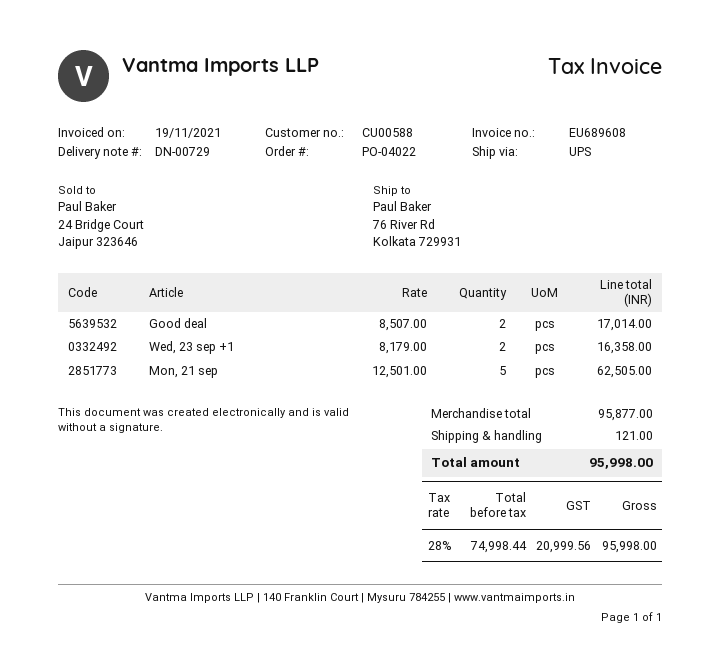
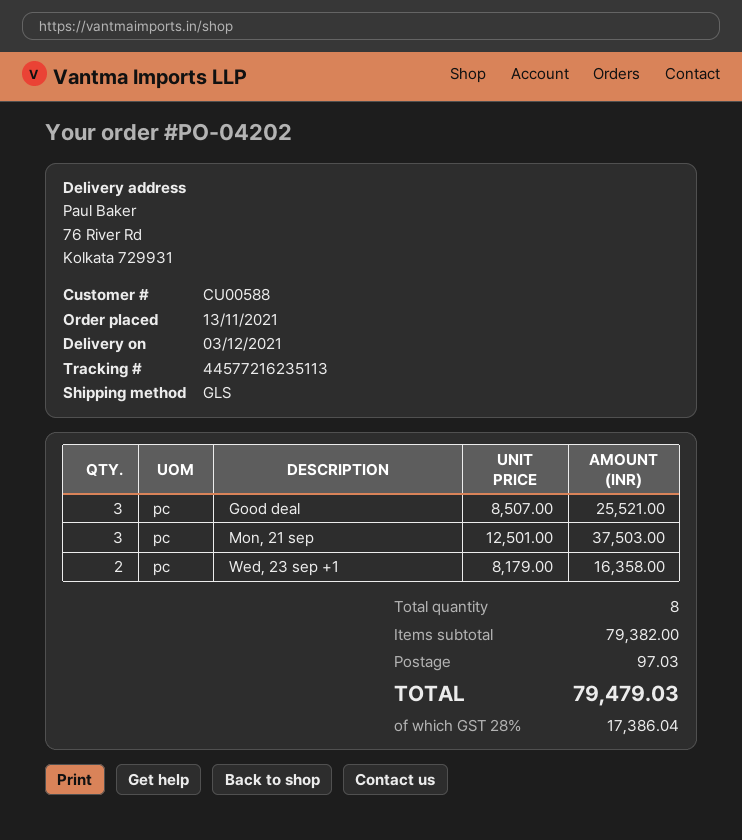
order number: PO-04022 -> PO-04202
shipping method: UPS -> GLS
Good deal: 2 x 8507.00 = 17014.00 -> 3 x 8507.00 = 25521.00
Mon, 21 sep: 5 x 12501.00 = 62505.00 -> 3 x 12501.00 = 37503.00
subtotal: 95877.00 -> 79382.00
shipping: 121.00 -> 97.03
tax: 28% = 20999.56 -> 28% = 17386.04
total: 95998.00 -> 79479.03

